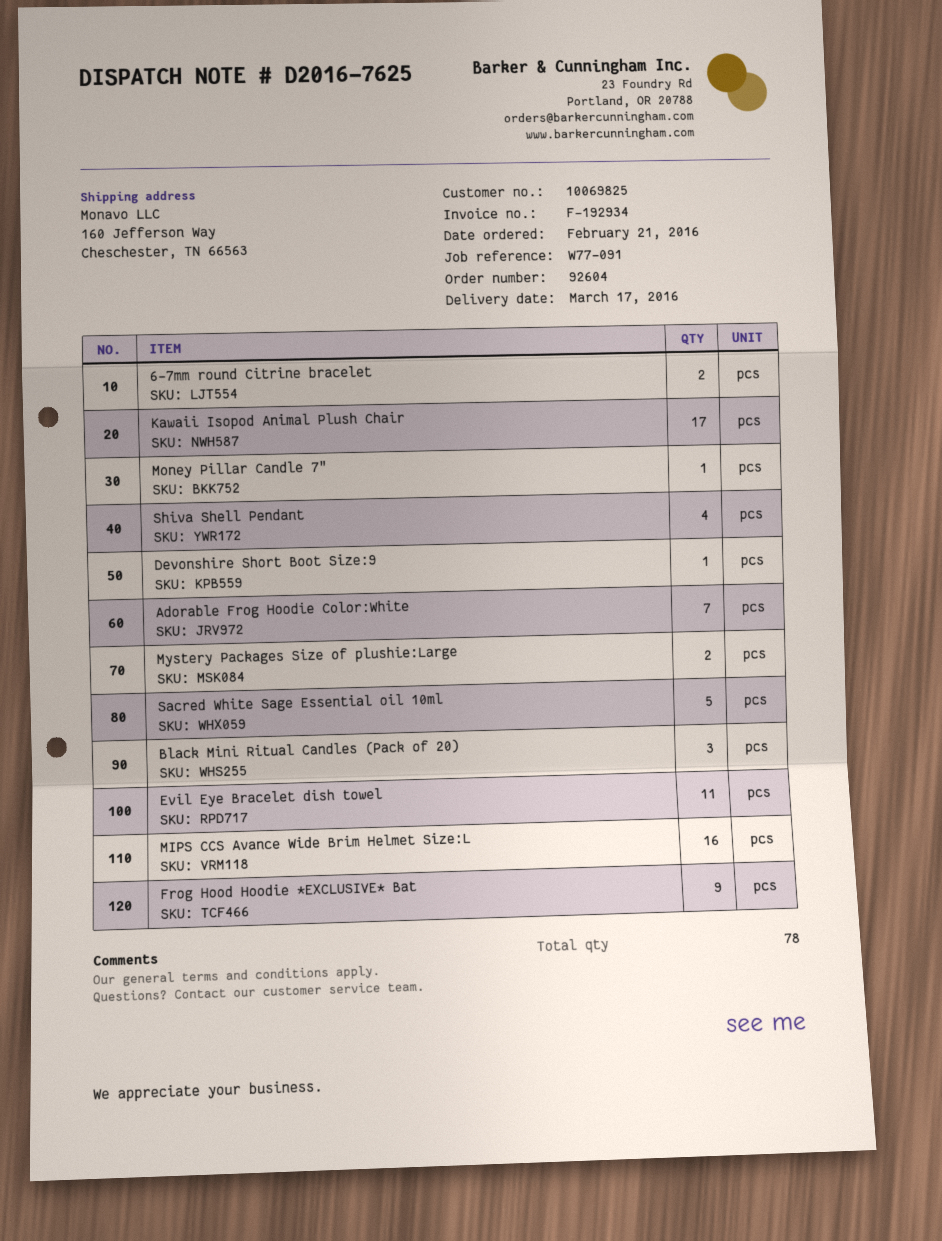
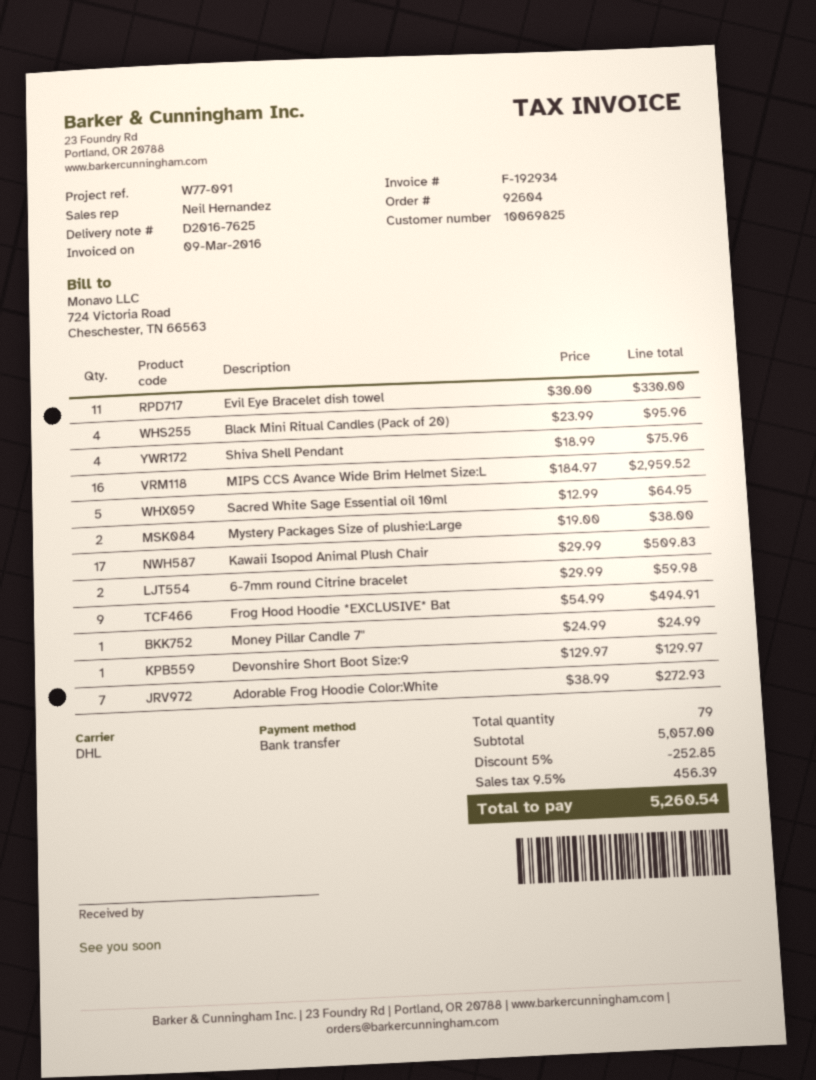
Black Mini Ritual Candles (Pack of 20): 3 -> 4
total quantity: 78 -> 79

